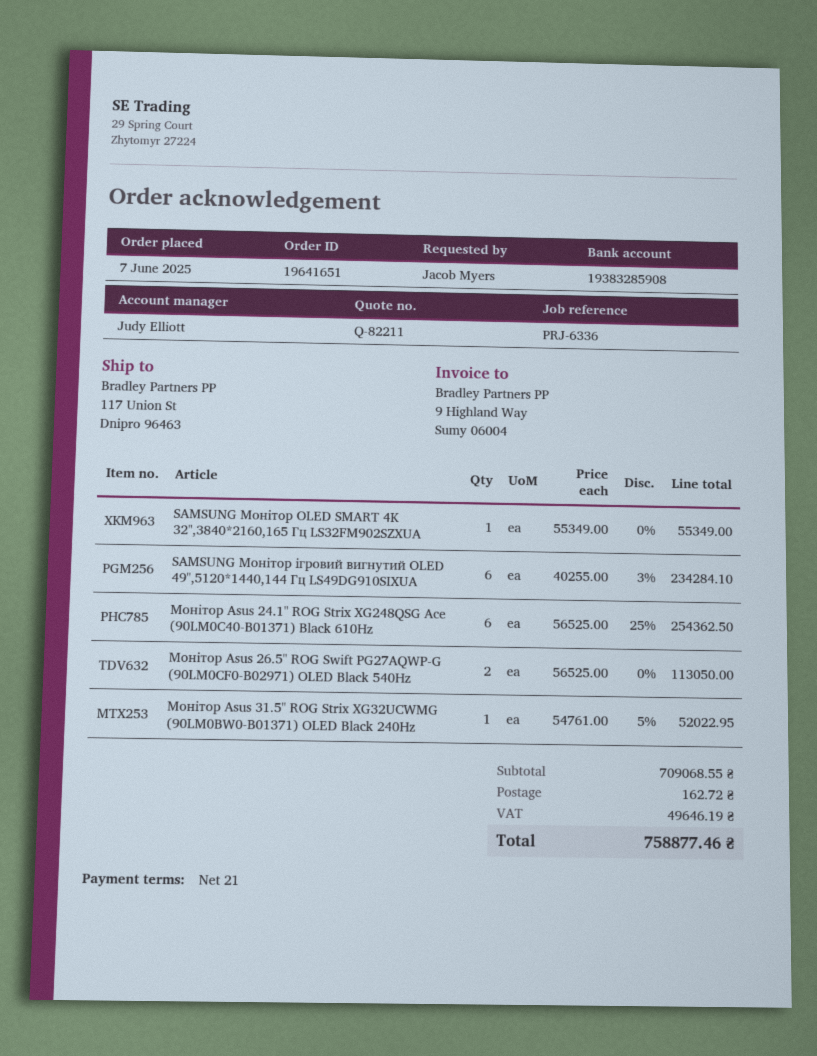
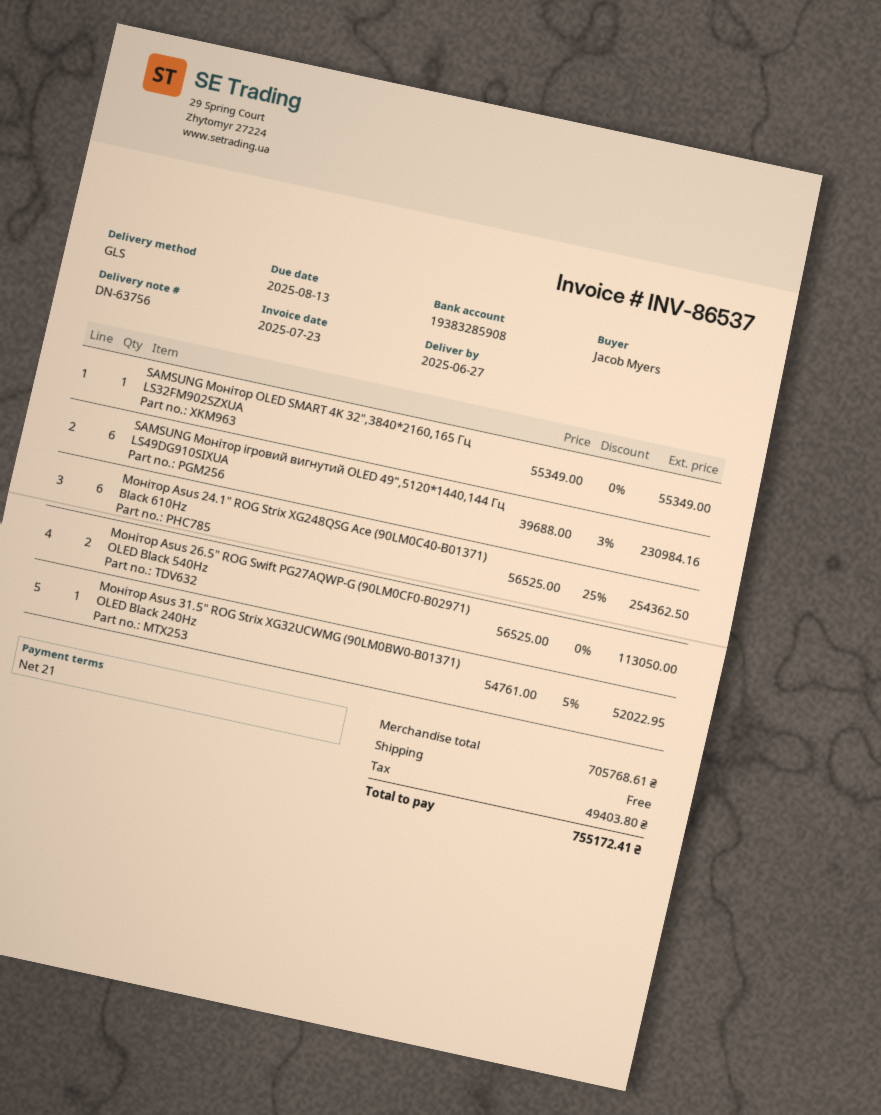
SAMSUNG Монітор ігровий вигнутий OLED 49",5120*1440,144 Гц LS49DG910SIXUA: 6 x 40255.00 - 3% = 234284.10 -> 6 x 39688.00 - 3% = 230984.16
subtotal: 709068.55 -> 705768.61
shipping: 162.72 -> 0.00
tax: 49646.19 -> 49403.80
total: 758877.46 -> 755172.41

